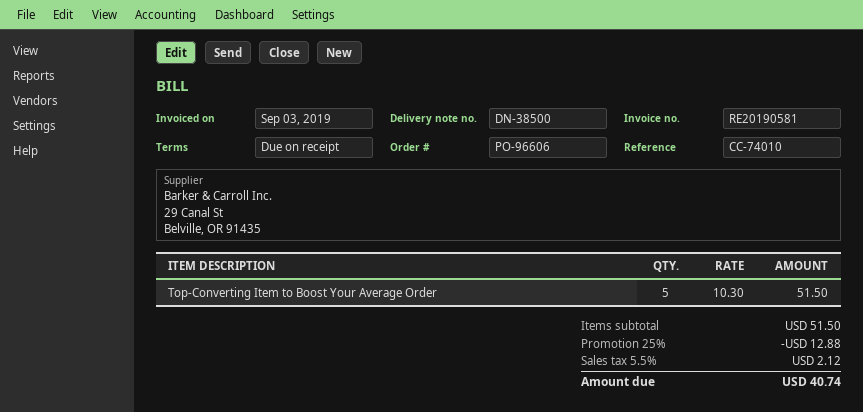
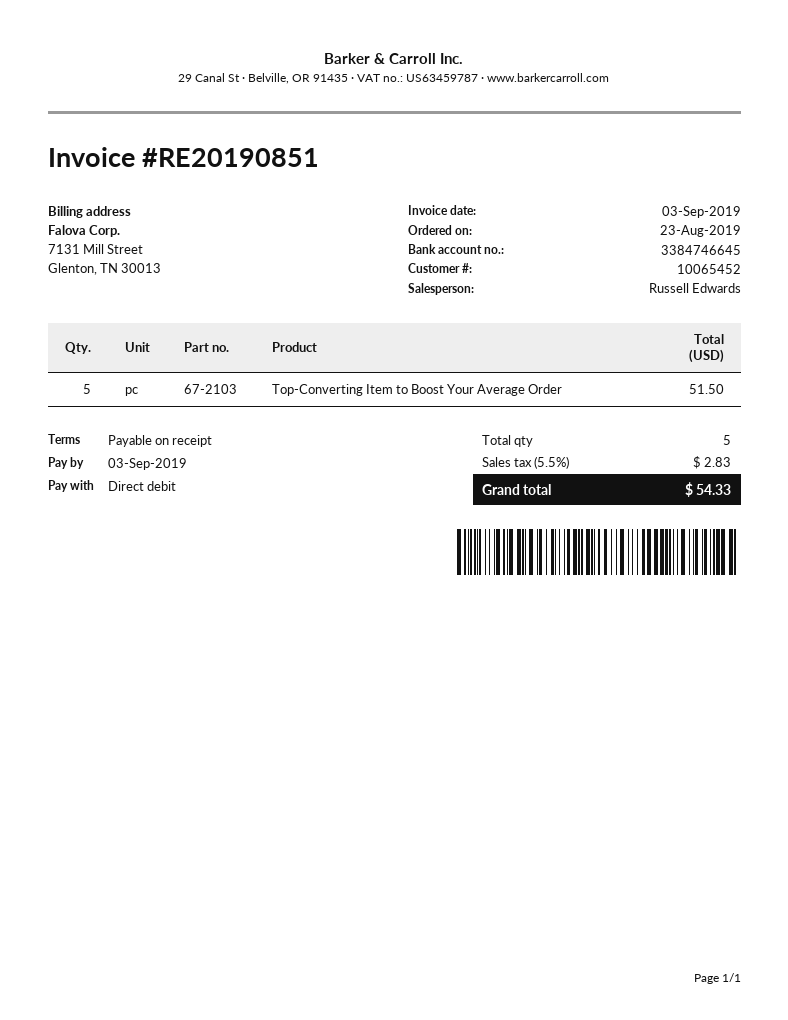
invoice number: RE20190581 -> RE20190851
discount: 25% = 12.88 -> none
tax: 5.5% = 2.12 -> 5.5% = 2.83
total: 40.74 -> 54.33

